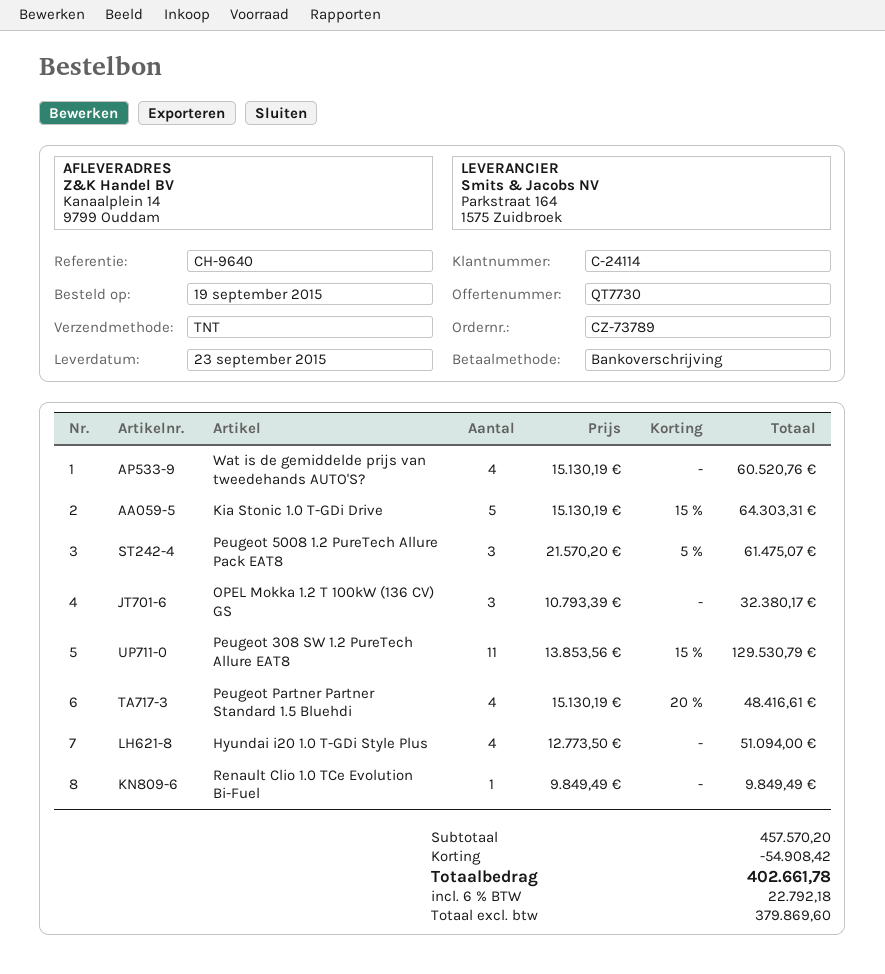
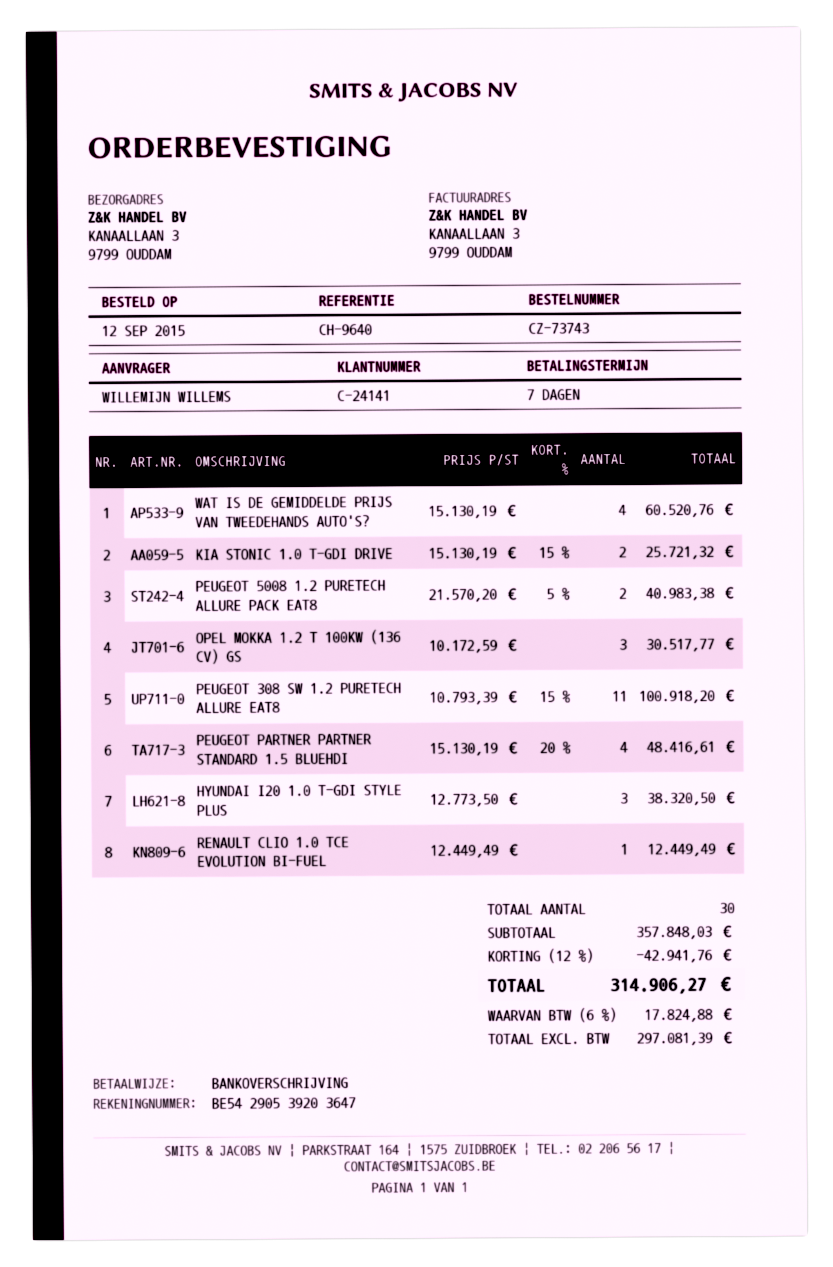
order number: CZ-73789 -> CZ-73743
order date: 2015-09-19 -> 2015-09-12
customer number: C-24114 -> C-24141
ship to: Kanaalplein 14, 9799 Ouddam -> KANAALLAAN 3, 9799 OUDDAM
Kia Stonic 1.0 T-GDi Drive: 5 x 15130.19 - 15% = 64303.31 -> 2 x 15130.19 - 15% = 25721.32
Peugeot 5008 1.2 PureTech Allure Pack EAT8: 3 x 21570.20 - 5% = 61475.07 -> 2 x 21570.20 - 5% = 40983.38
OPEL Mokka 1.2 T 100kW (136 CV) GS: 3 x 10793.39 = 32380.17 -> 3 x 10172.59 = 30517.77
Peugeot 308 SW 1.2 PureTech Allure EAT8: 11 x 13853.56 - 15% = 129530.79 -> 11 x 10793.39 - 15% = 100918.20
Hyundai i20 1.0 T-GDi Style Plus: 4 x 12773.50 = 51094.00 -> 3 x 12773.50 = 38320.50
Renault Clio 1.0 TCe Evolution Bi-Fuel: 1 x 9849.49 = 9849.49 -> 1 x 12449.49 = 12449.49
subtotal: 457570.20 -> 357848.03
discount: 54908.42 -> 42941.76
net: 379869.60 -> 297081.39
tax: 6% = 22792.18 -> 6% = 17824.88
total: 402661.78 -> 314906.27

